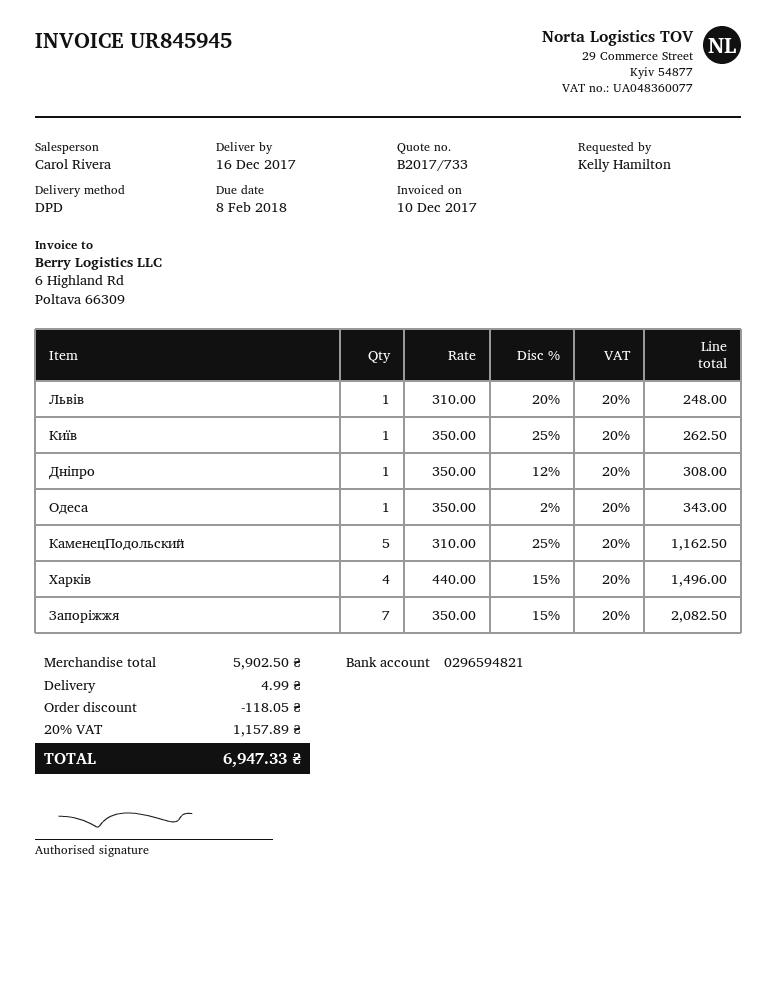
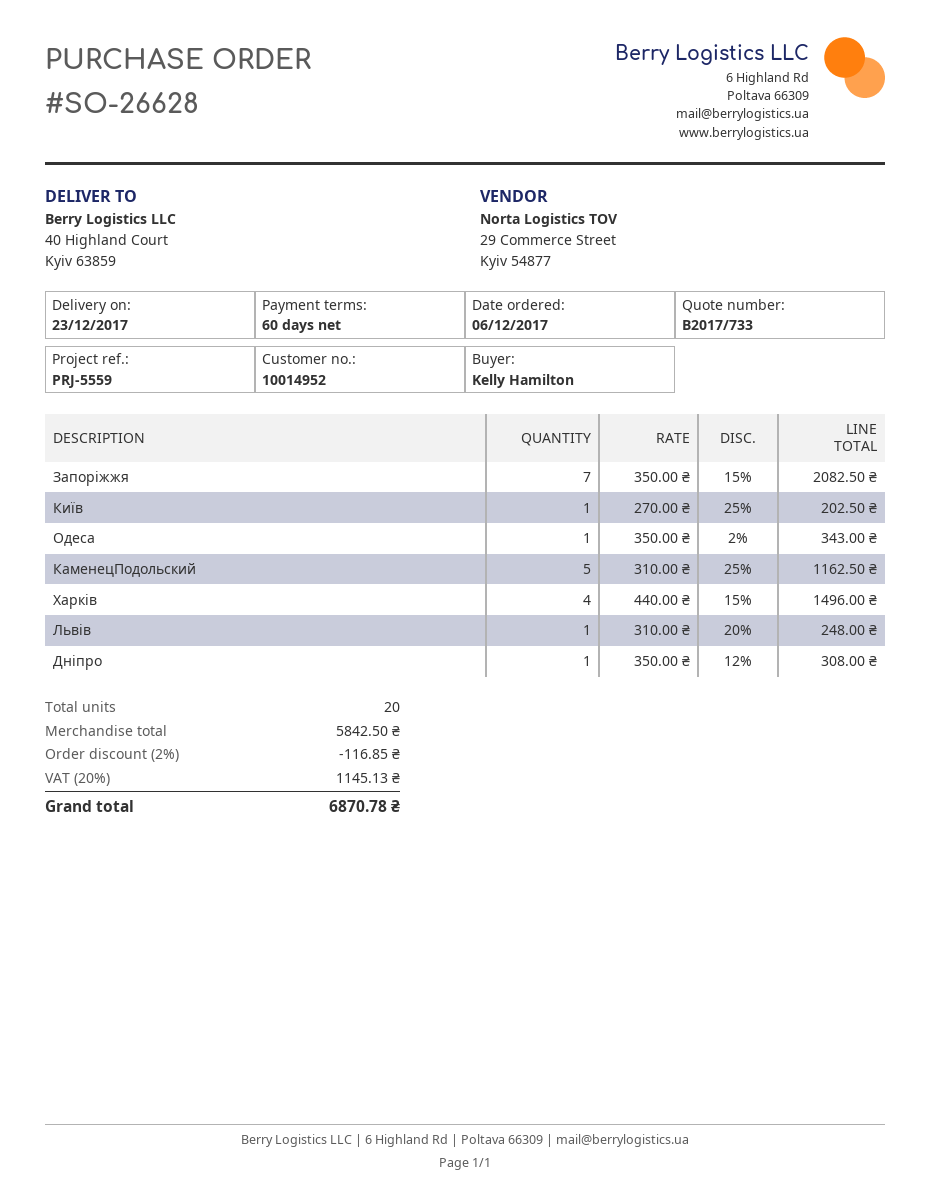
delivery date: 2017-12-16 -> 2017-12-23
Київ: 1 x 350.00 - 25% = 262.50 -> 1 x 270.00 - 25% = 202.50
subtotal: 5902.50 -> 5842.50
discount: 118.05 -> 116.85
shipping: 4.99 -> none
tax: 20% = 1157.89 -> 20% = 1145.13
total: 6947.33 -> 6870.78

